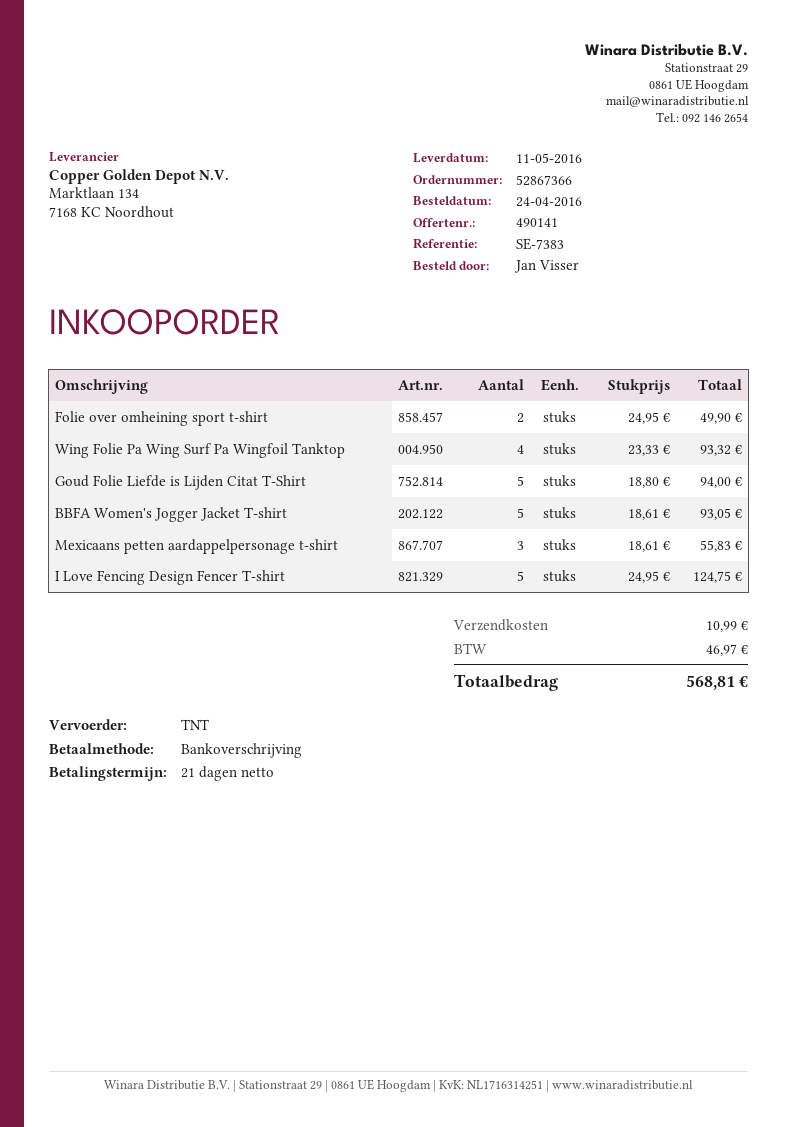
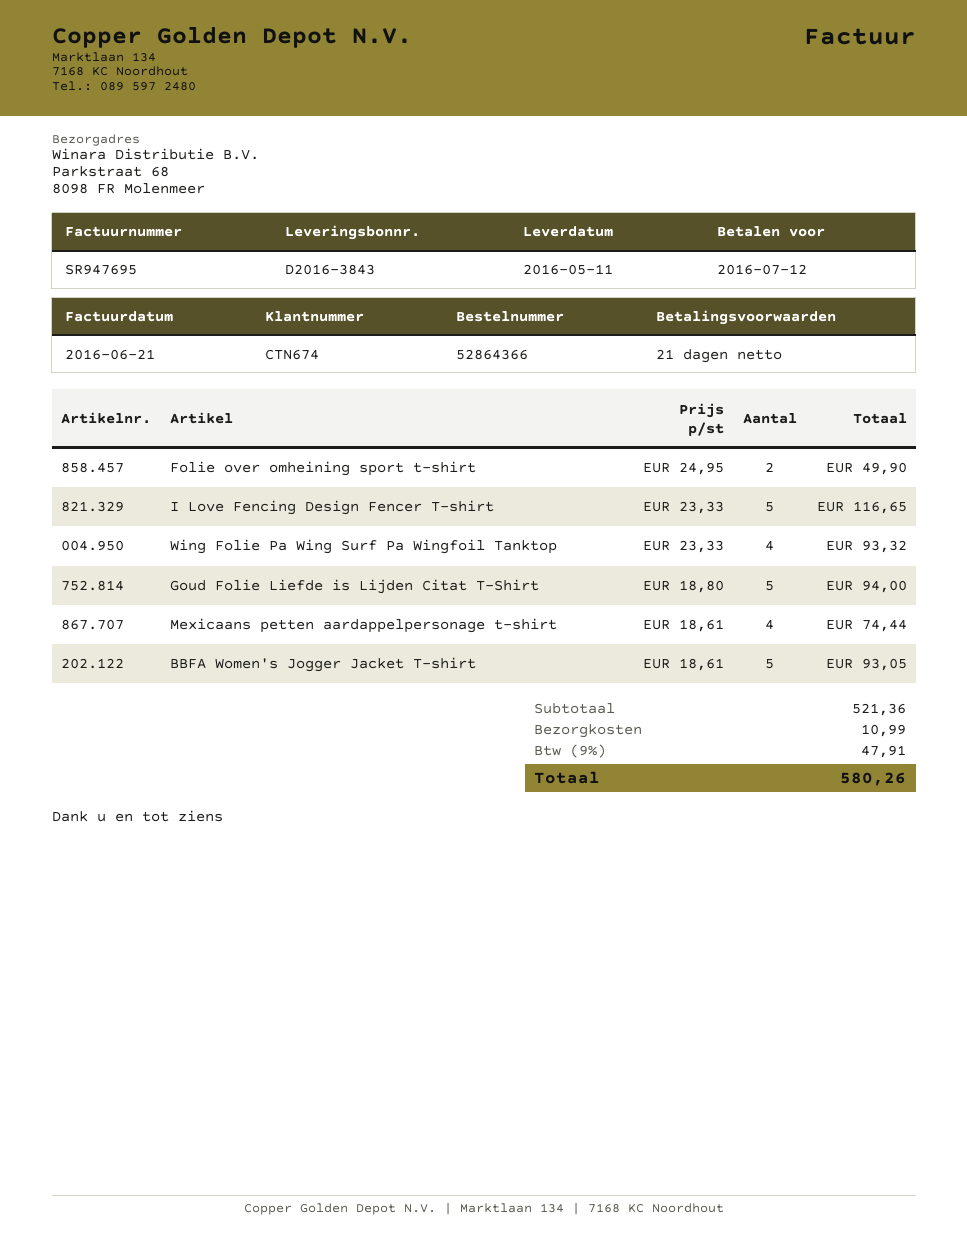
order number: 52867366 -> 52864366
Mexicaans petten aardappelpersonage t-shirt: 3 x 18.61 = 55.83 -> 4 x 18.61 = 74.44
I Love Fencing Design Fencer T-shirt: 5 x 24.95 = 124.75 -> 5 x 23.33 = 116.65
tax: 46.97 -> 47.91
total: 568.81 -> 580.26

